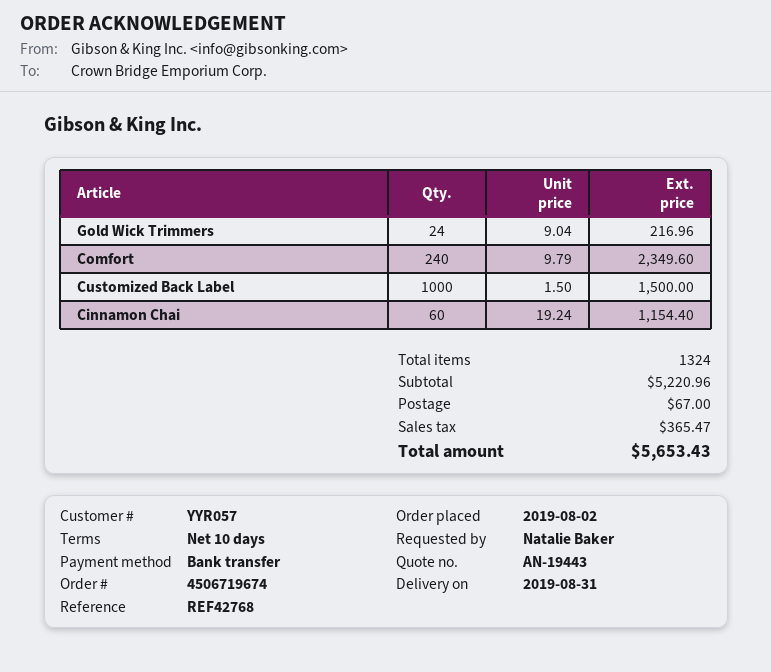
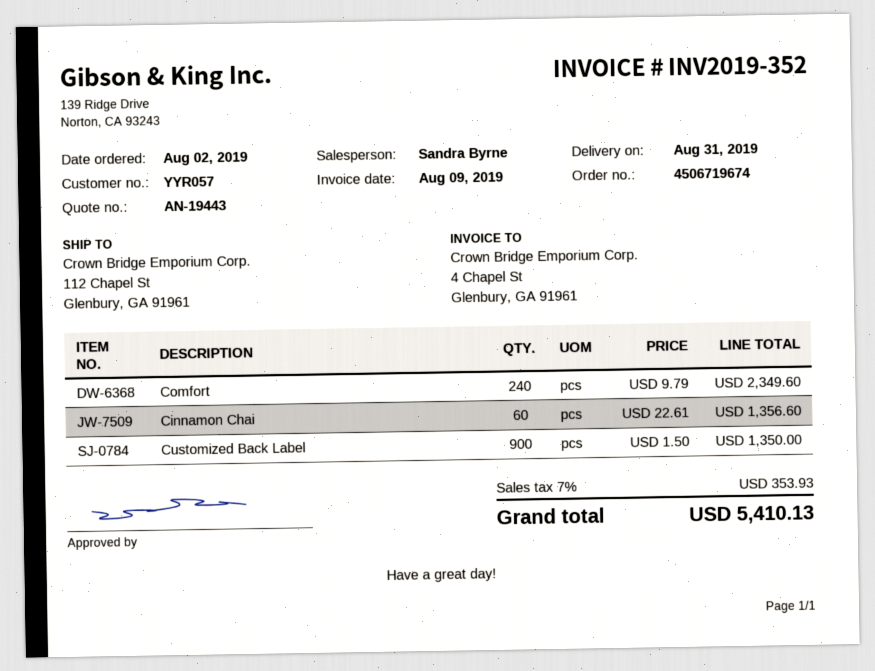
Gold Wick Trimmers: 24 x 9.04 = 216.96 -> none
Customized Back Label: 1000 x 1.50 = 1500.00 -> 900 x 1.50 = 1350.00
Cinnamon Chai: 60 x 19.24 = 1154.40 -> 60 x 22.61 = 1356.60
shipping: 67.00 -> none
tax: 365.47 -> 353.93
total: 5653.43 -> 5410.13

